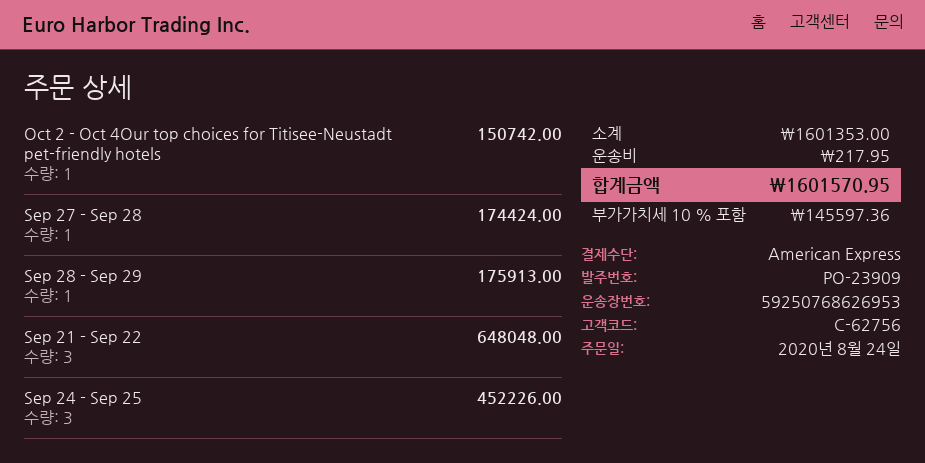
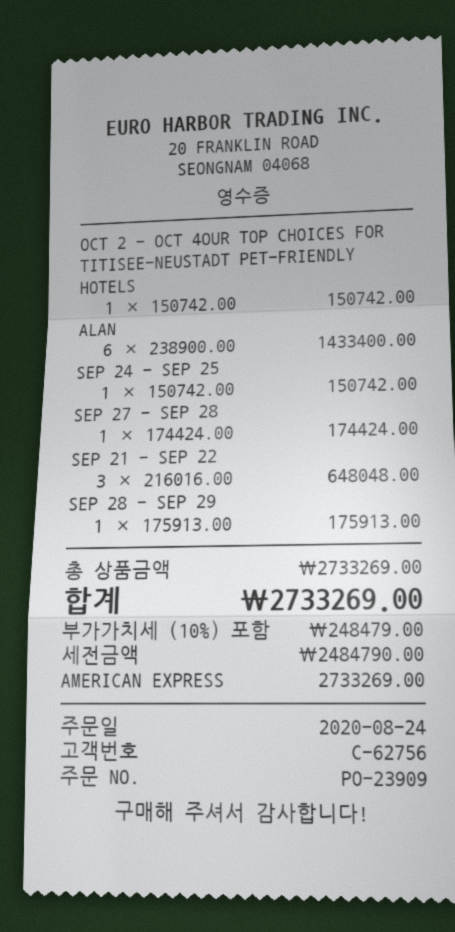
Sep 24 - Sep 25: 3 for 452226.00 -> 1 for 150742.00
ALAN: none -> 6 for 1433400.00
subtotal: 1601353.00 -> 2733269.00
shipping: 217.95 -> none
tax: 10% = 145597.36 -> 10% = 248479.00
total: 1601570.95 -> 2733269.00

